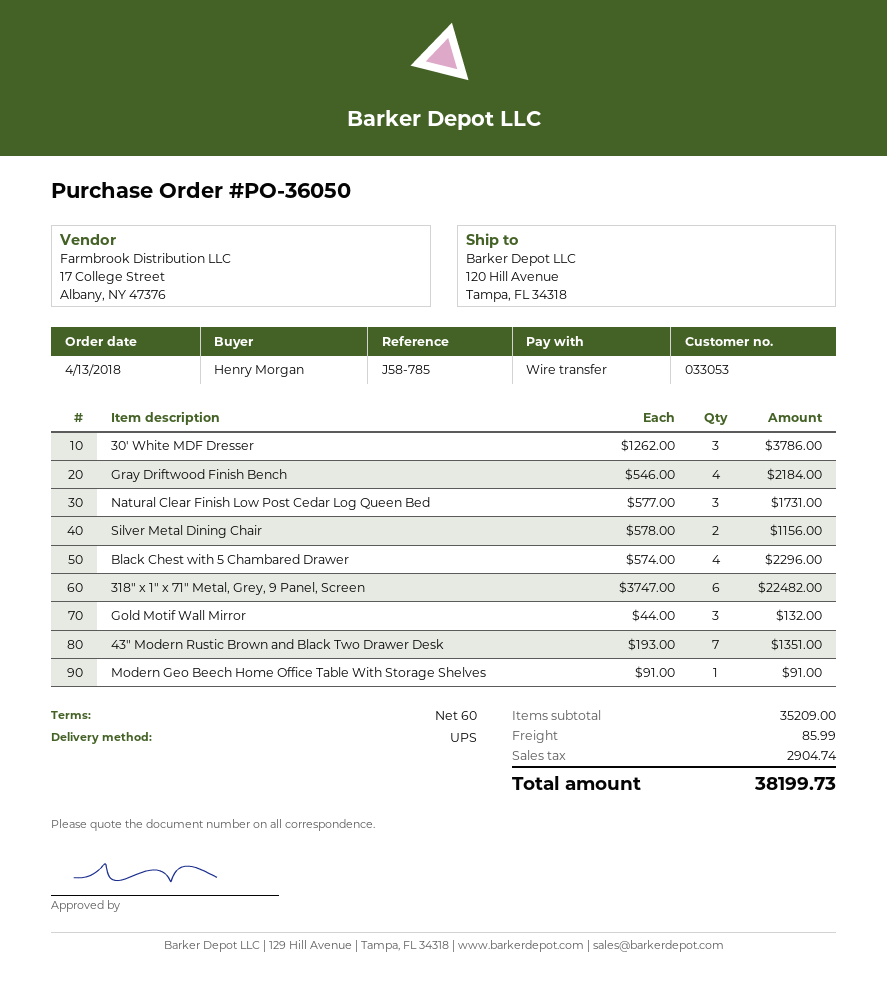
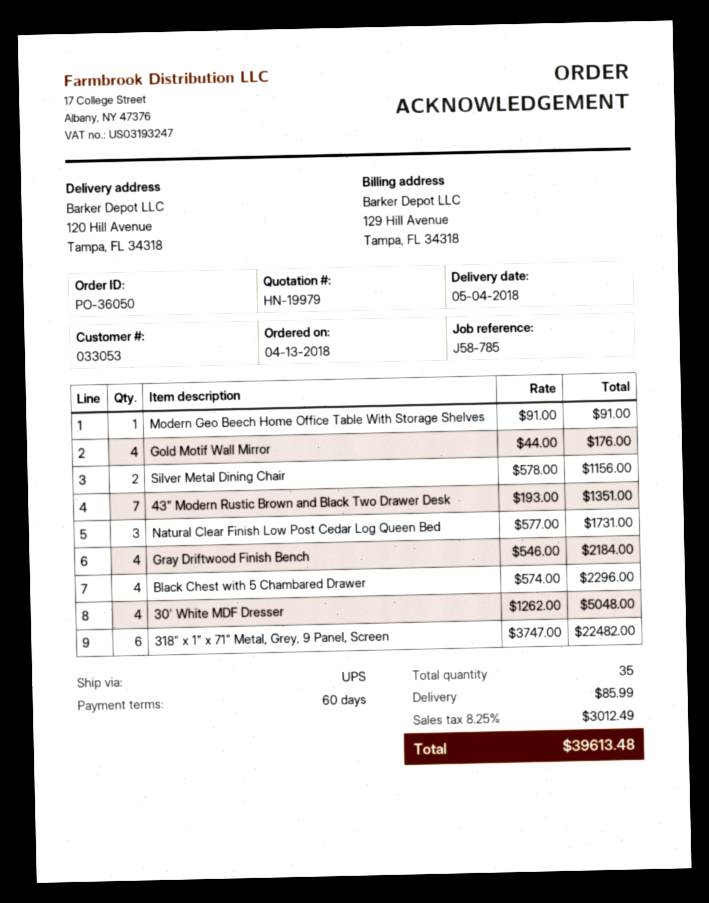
30' White MDF Dresser: 3 x 1262.00 = 3786.00 -> 4 x 1262.00 = 5048.00
Gold Motif Wall Mirror: 3 x 44.00 = 132.00 -> 4 x 44.00 = 176.00
tax: 2904.74 -> 3012.49
total: 38199.73 -> 39613.48

